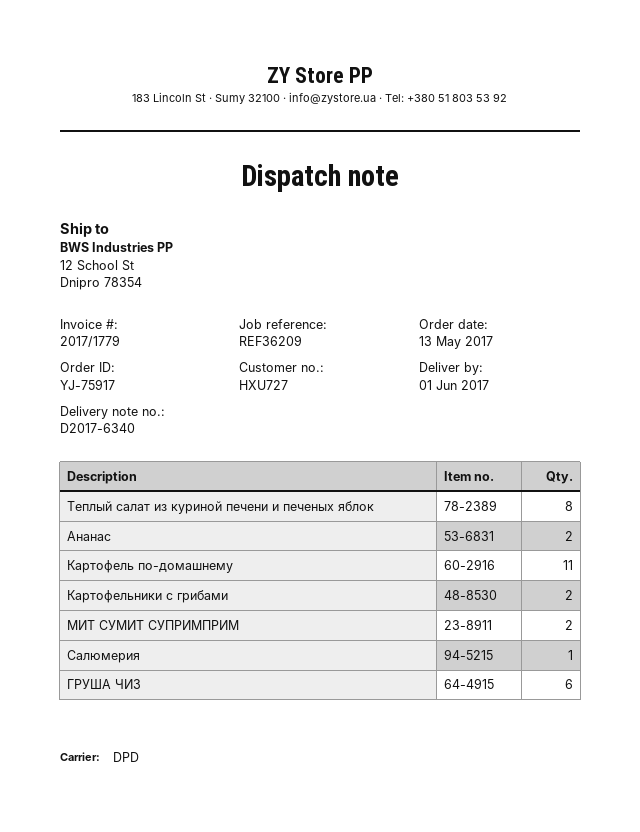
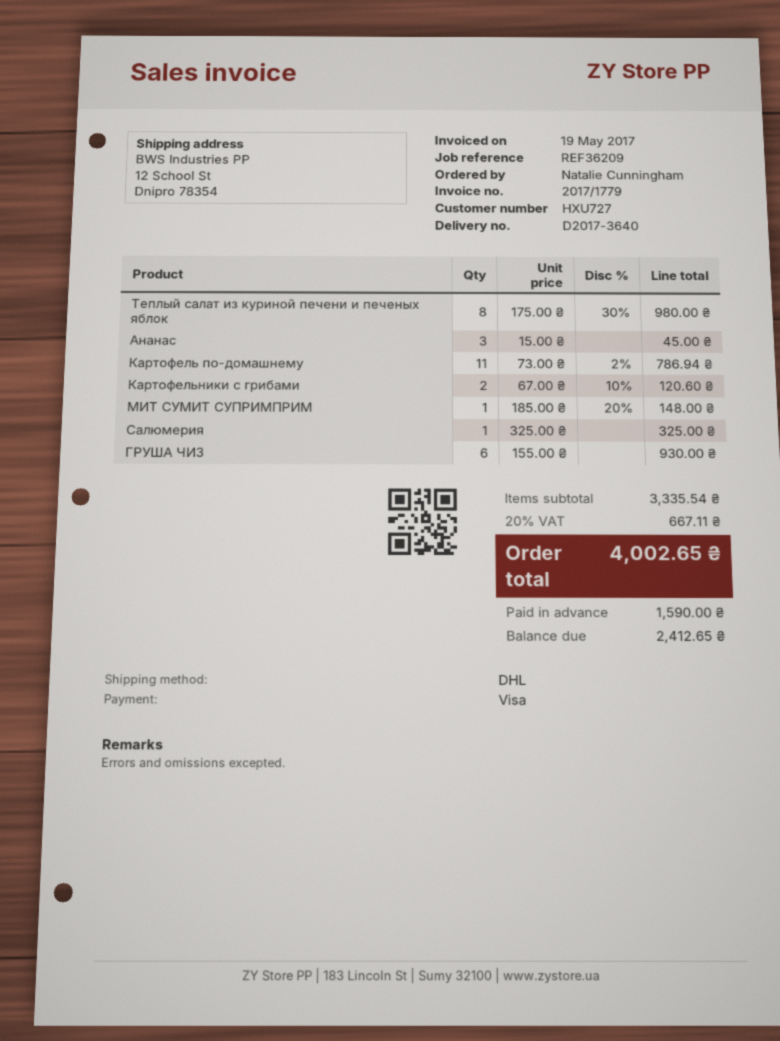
delivery note number: D2017-6340 -> D2017-3640
shipping method: DPD -> DHL
Ананас: 2 -> 3
МИТ СУМИТ СУПРИМПРИМ: 2 -> 1

